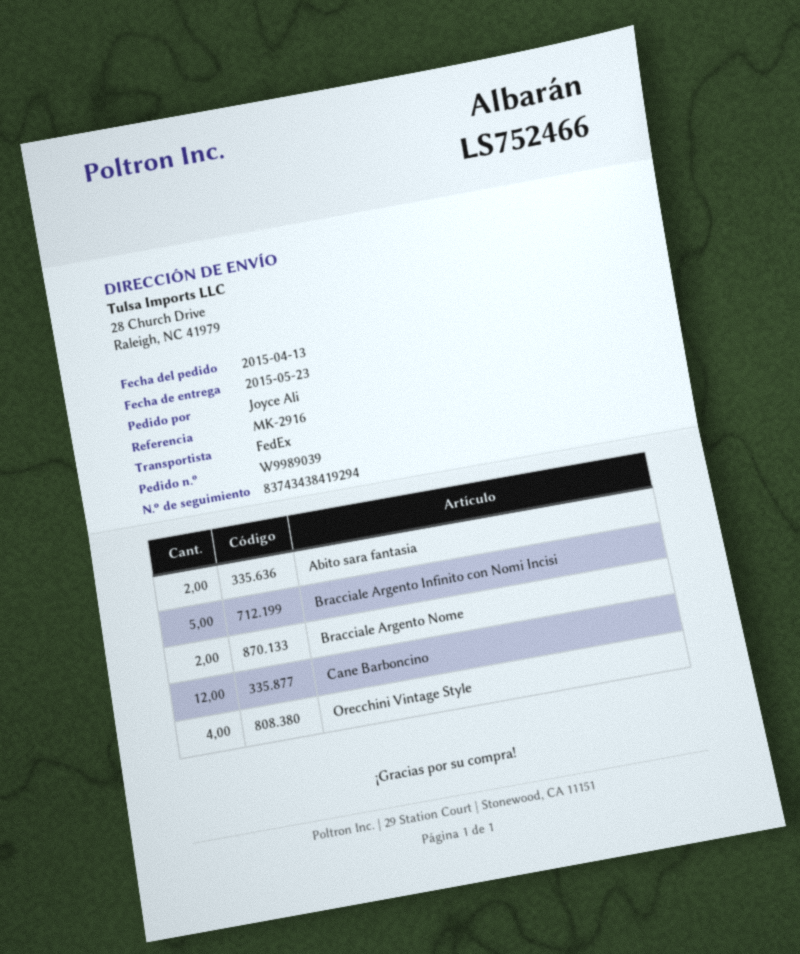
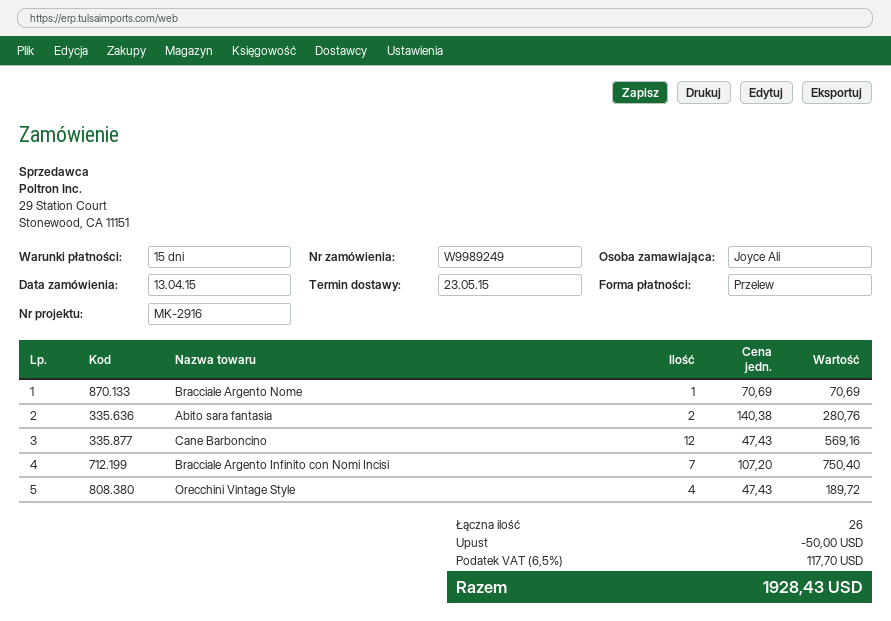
order number: W9989039 -> W9989249
Bracciale Argento Infinito con Nomi Incisi: 5 -> 7
Bracciale Argento Nome: 2 -> 1

